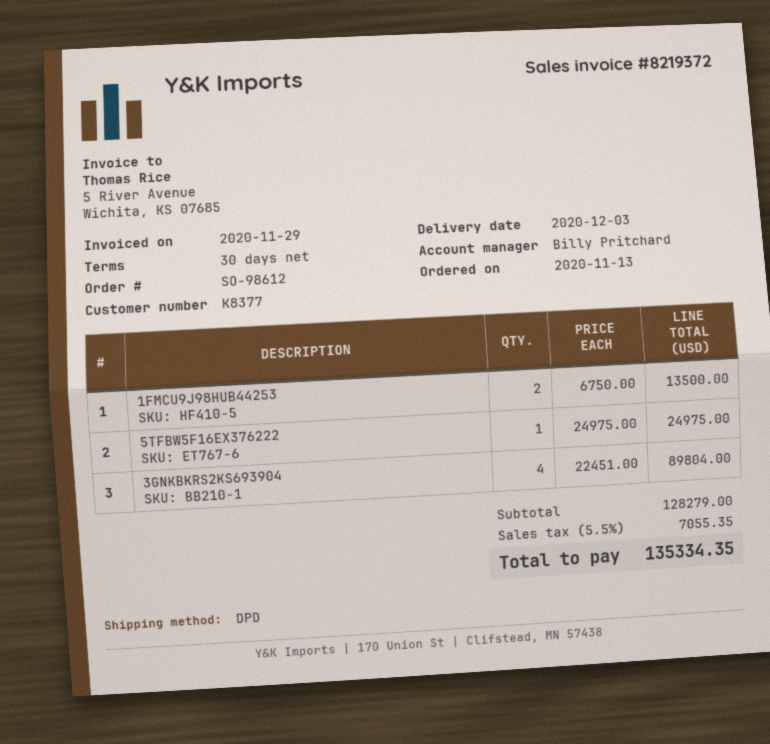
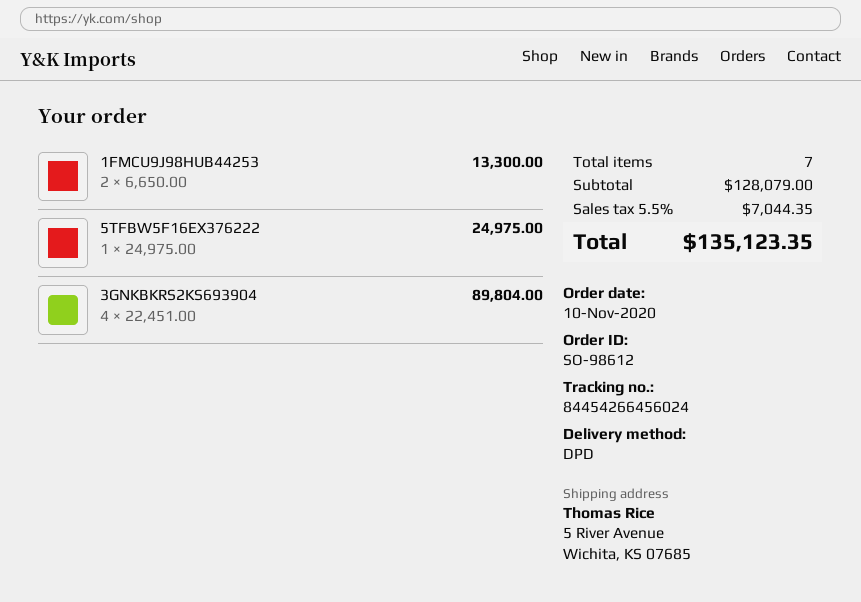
order date: 2020-11-13 -> 2020-11-10
1FMCU9J98HUB44253: 2 x 6750.00 = 13500.00 -> 2 x 6650.00 = 13300.00
subtotal: 128279.00 -> 128079.00
tax: 5.5% = 7055.35 -> 5.5% = 7044.35
total: 135334.35 -> 135123.35

